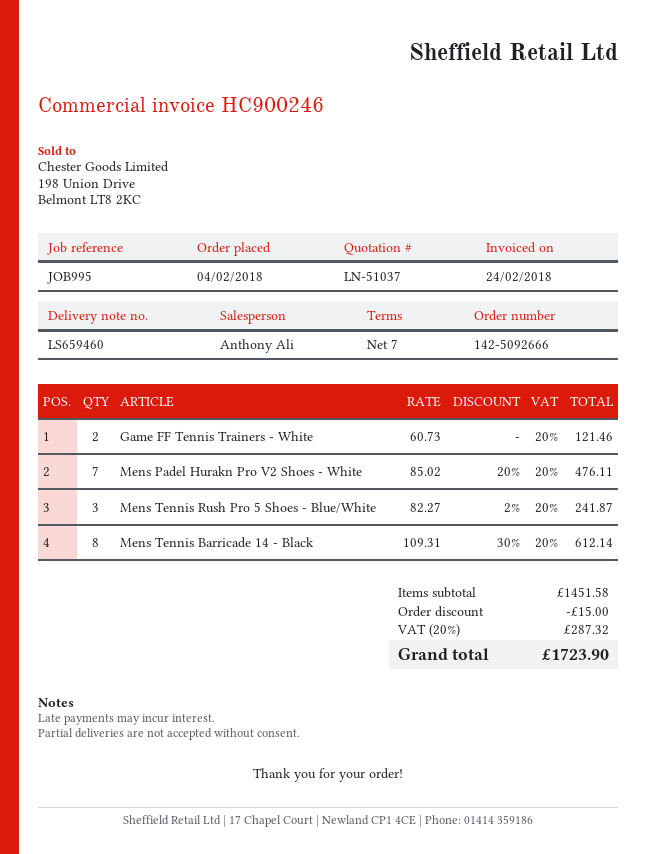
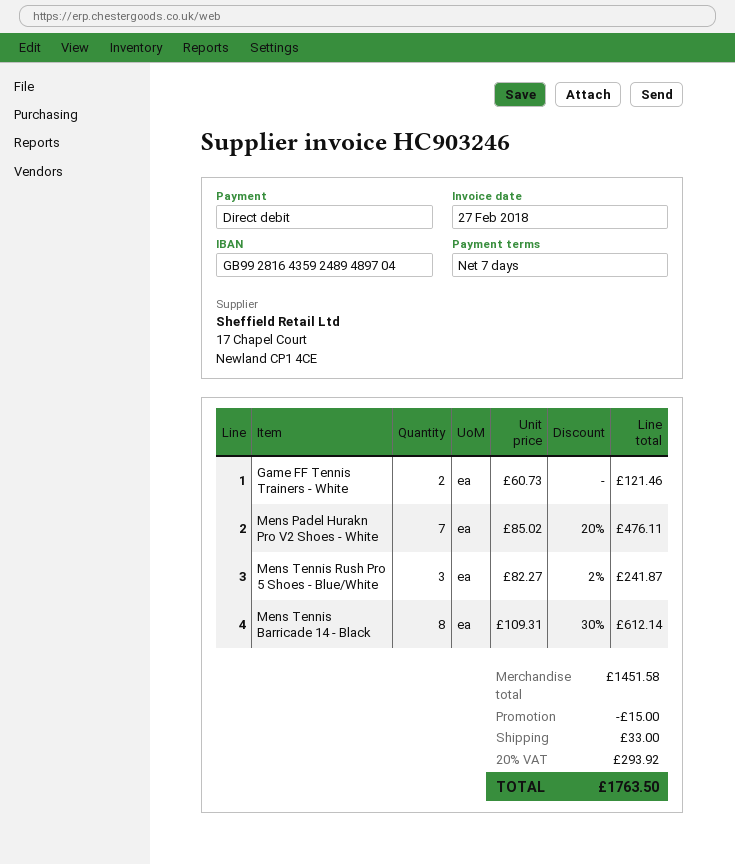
invoice number: HC900246 -> HC903246
invoice date: 2018-02-24 -> 2018-02-27
shipping: none -> 33.00
tax: 20% = 287.32 -> 20% = 293.92
total: 1723.90 -> 1763.50

